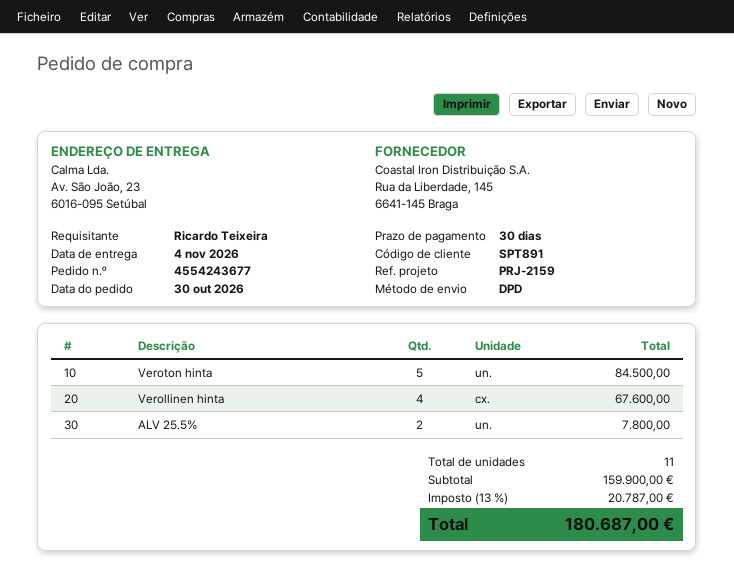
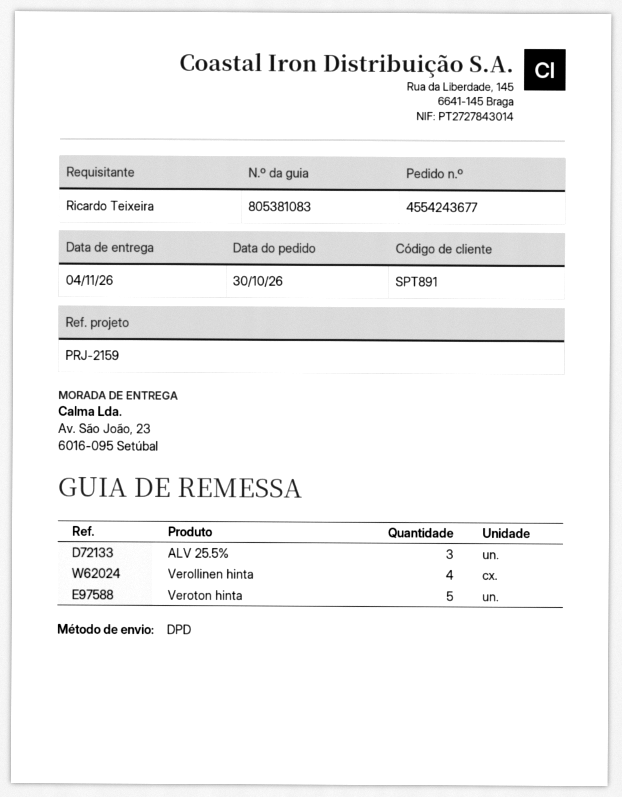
ALV 25.5%: 2 -> 3

